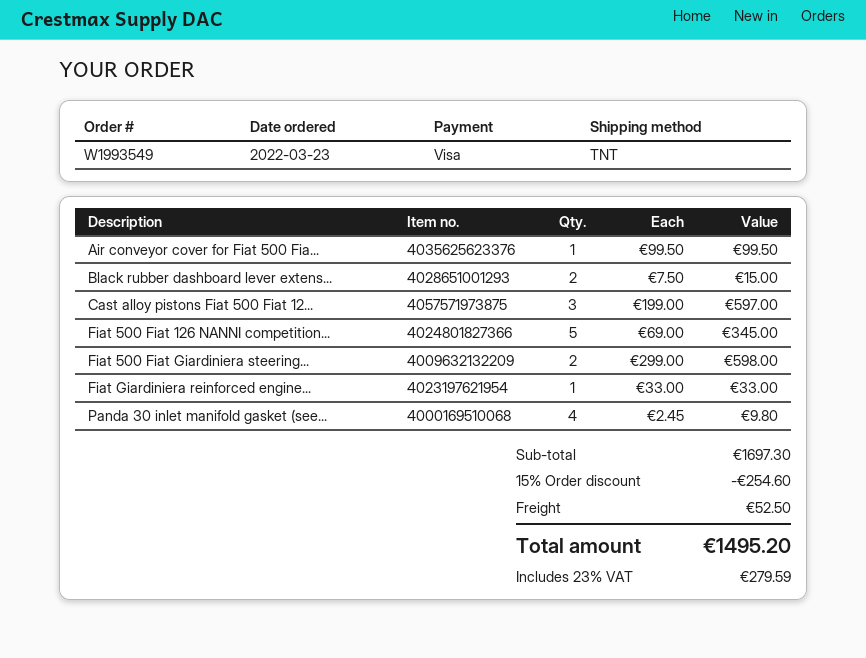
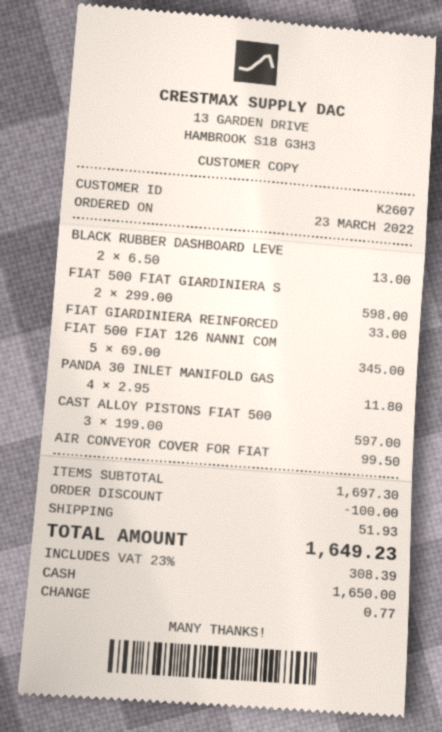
payment method: Visa -> cash
Black rubber dashboard lever extens...: 2 x 7.50 = 15.00 -> 2 x 6.50 = 13.00
Panda 30 inlet manifold gasket (see...: 4 x 2.45 = 9.80 -> 4 x 2.95 = 11.80
discount: 254.60 -> 100.00
shipping: 52.50 -> 51.93
tax: 23% = 279.59 -> 23% = 308.39
total: 1495.20 -> 1649.23

